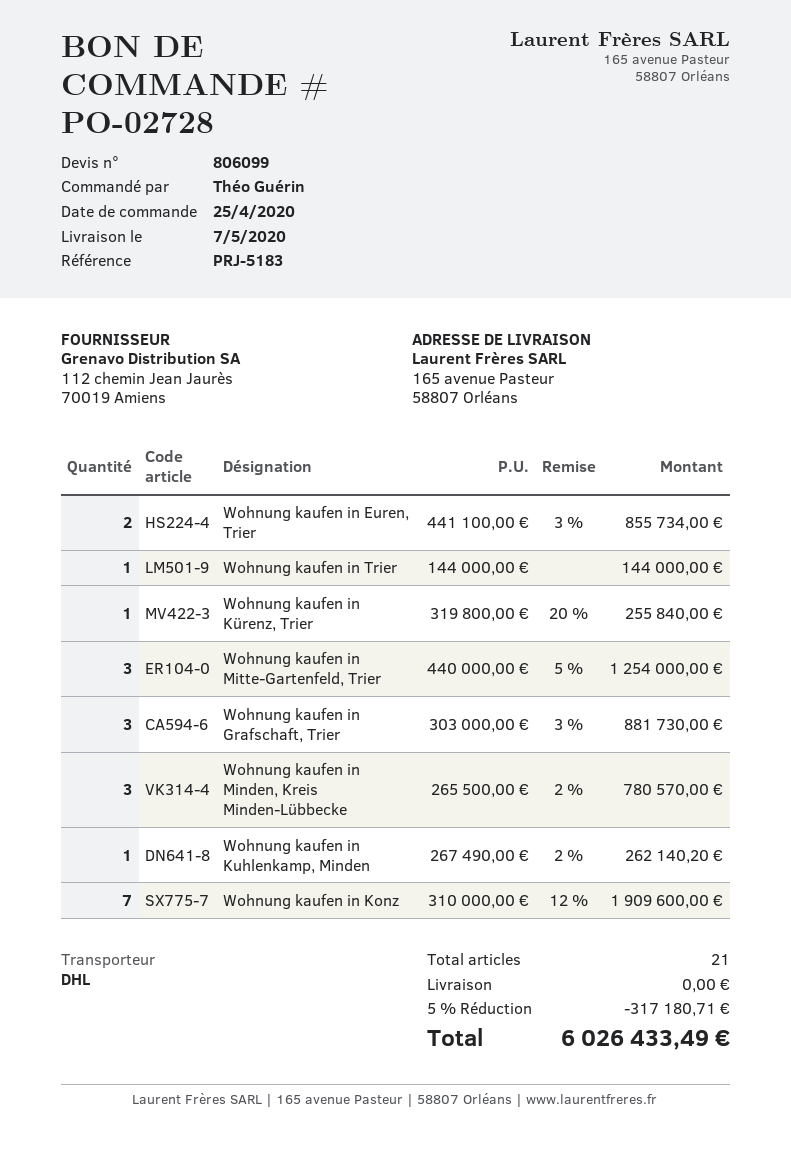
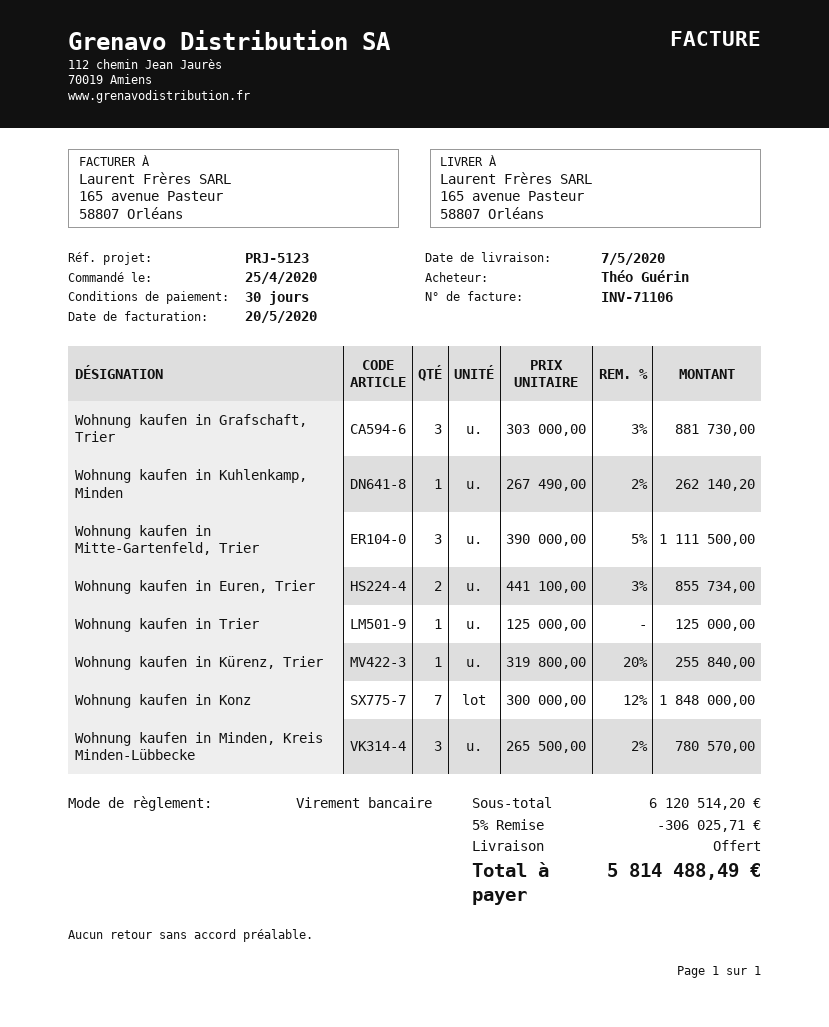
reference: PRJ-5183 -> PRJ-5123
Wohnung kaufen in Trier: 1 x 144000.00 = 144000.00 -> 1 x 125000.00 = 125000.00
Wohnung kaufen in Mitte-Gartenfeld, Trier: 3 x 440000.00 - 5% = 1254000.00 -> 3 x 390000.00 - 5% = 1111500.00
Wohnung kaufen in Konz: 7 x 310000.00 - 12% = 1909600.00 -> 7 x 300000.00 - 12% = 1848000.00
discount: 5% = 317180.71 -> 5% = 306025.71
total: 6026433.49 -> 5814488.49

